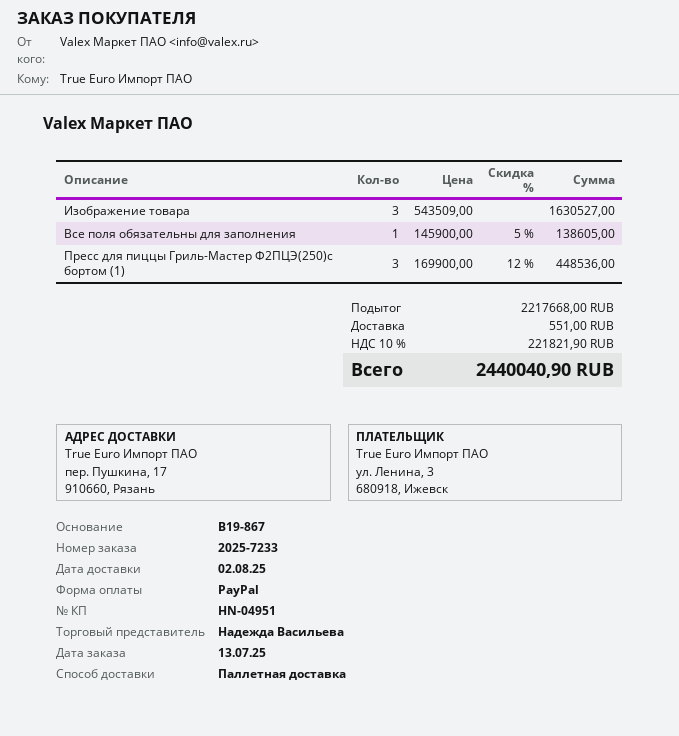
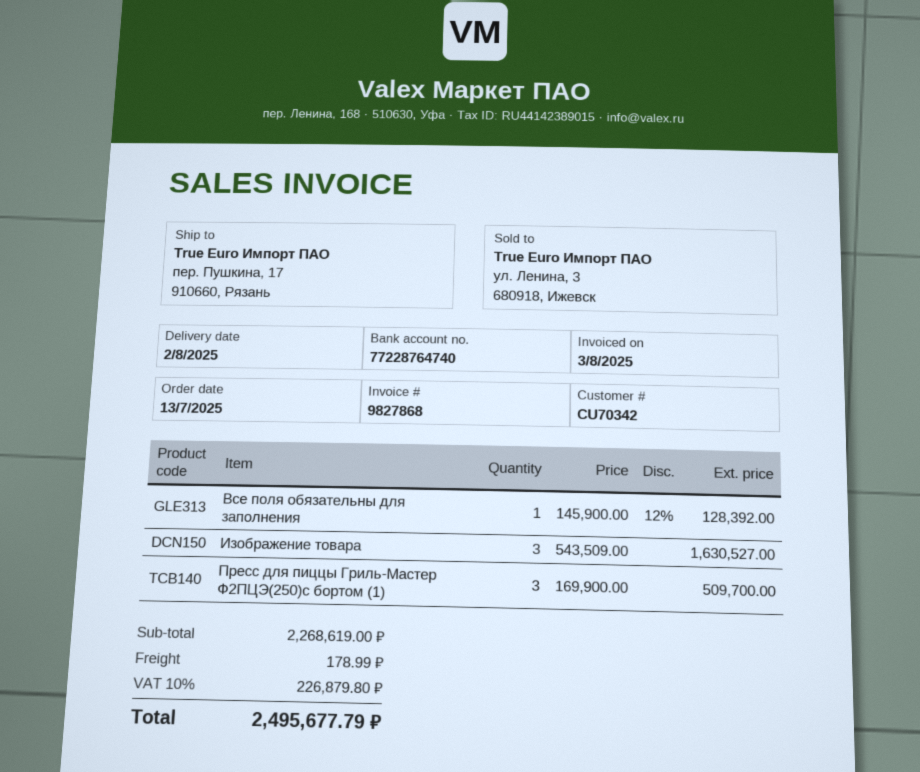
Все поля обязательны для заполнения: 1 x 145900.00 - 5% = 138605.00 -> 1 x 145900.00 - 12% = 128392.00
Пресс для пиццы Гриль-Мастер Ф2ПЦЭ(250)с бортом (1): 3 x 169900.00 - 12% = 448536.00 -> 3 x 169900.00 = 509700.00
subtotal: 2217668.00 -> 2268619.00
shipping: 551.00 -> 178.99
tax: 10% = 221821.90 -> 10% = 226879.80
total: 2440040.90 -> 2495677.79

